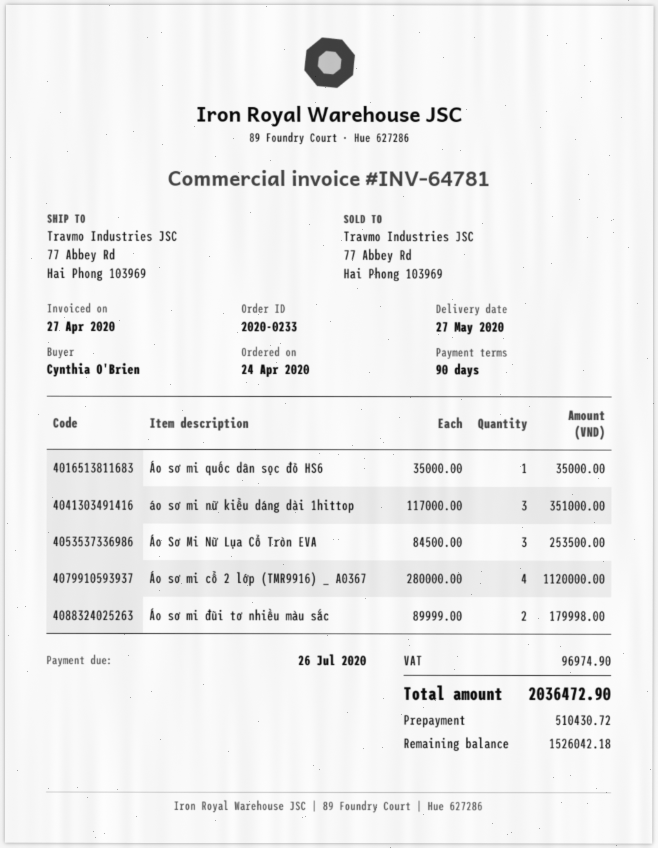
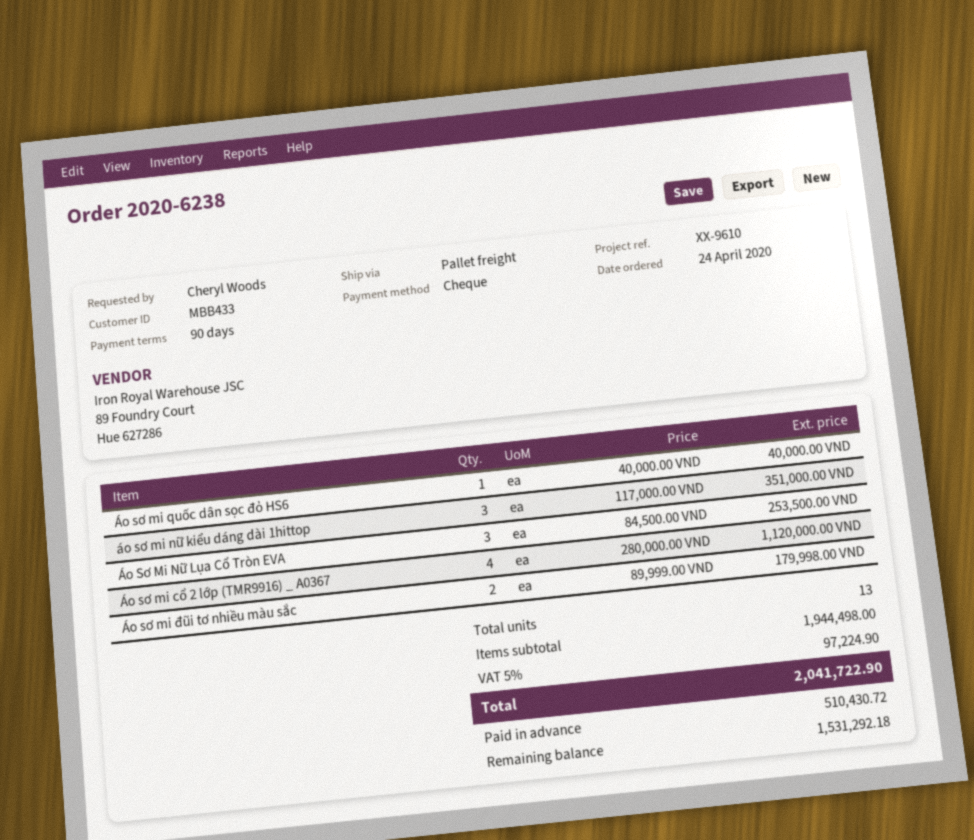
order number: 2020-0233 -> 2020-6238
ordered by: Cynthia O'Brien -> Cheryl Woods
Áo sơ mi quốc dân sọc đỏ HS6: 1 x 35000.00 = 35000.00 -> 1 x 40000.00 = 40000.00
tax: 96974.90 -> 97224.90
total: 2036472.90 -> 2041722.90
balance: 1526042.18 -> 1531292.18

